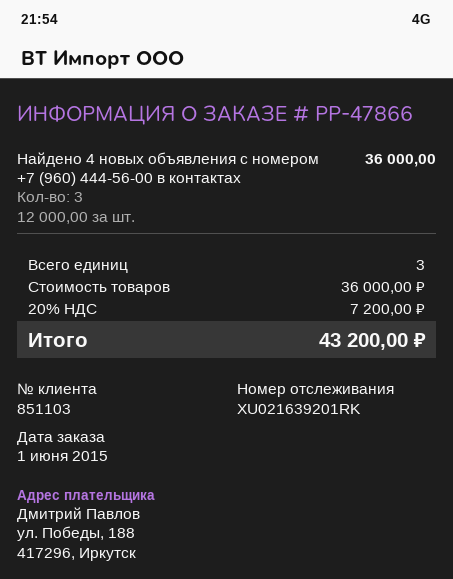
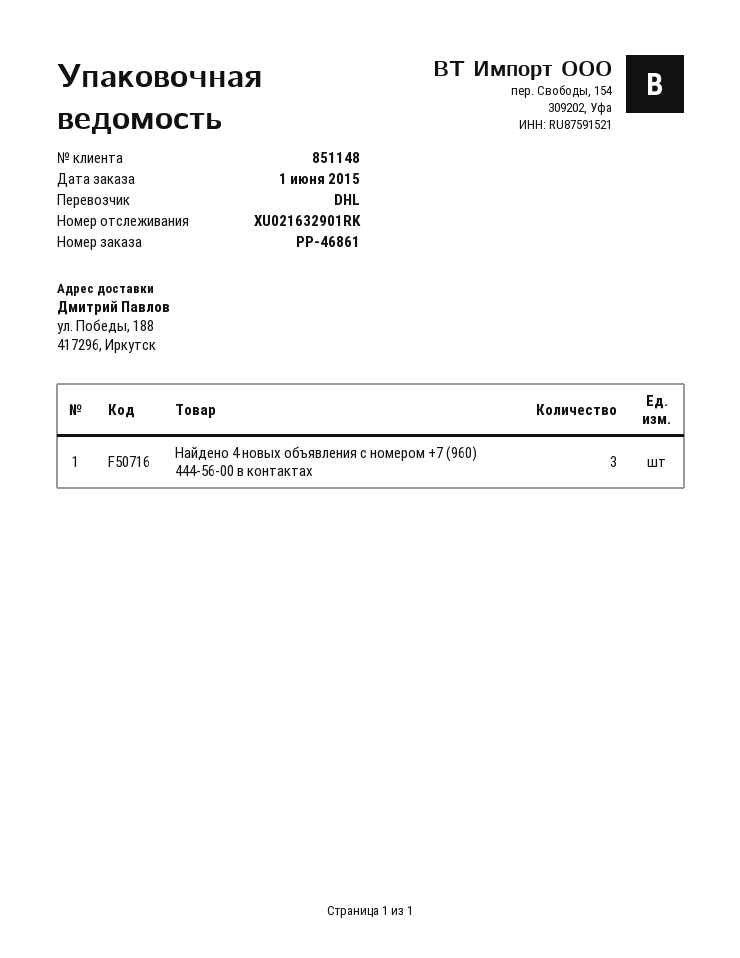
order number: PP-47866 -> PP-46861
customer number: 851103 -> 851148
tracking number: XU021639201RK -> XU021632901RK

